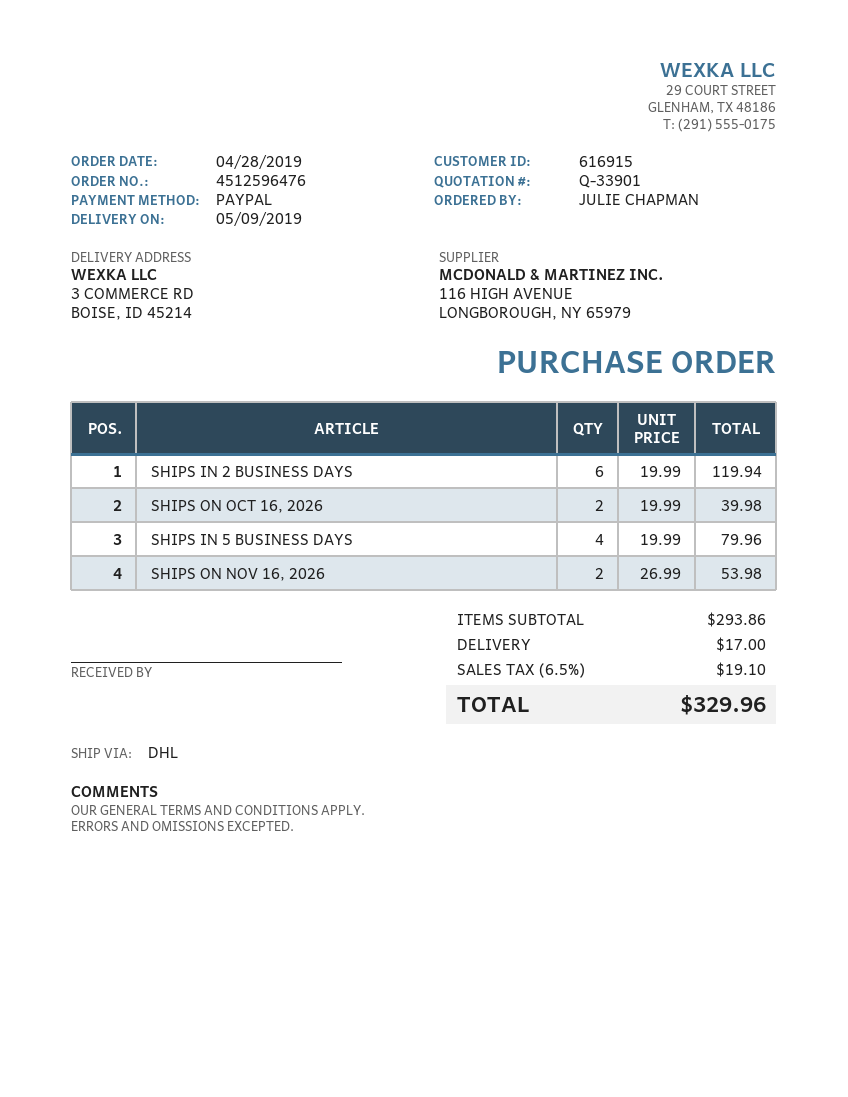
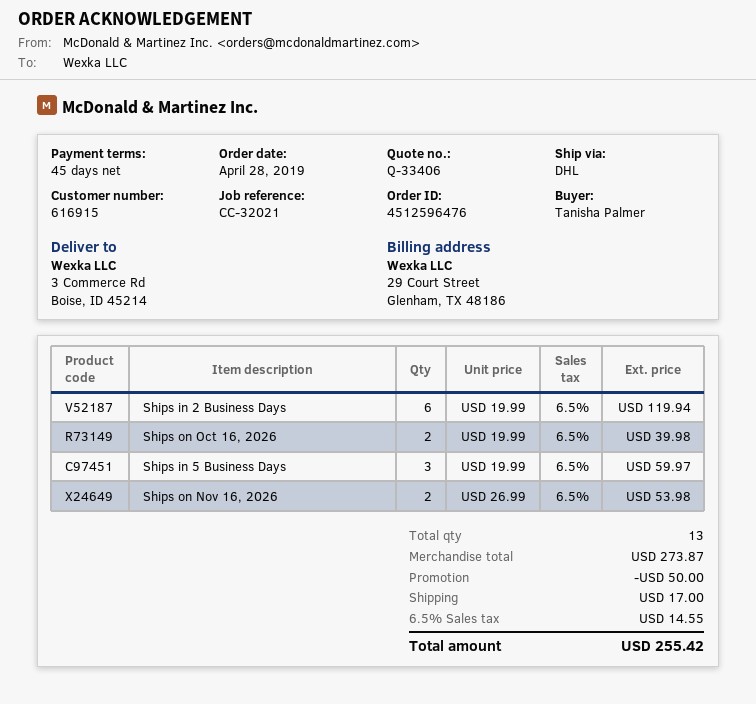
quote number: Q-33901 -> Q-33406
ordered by: JULIE CHAPMAN -> Tanisha Palmer
SHIPS IN 5 BUSINESS DAYS: 4 x 19.99 = 79.96 -> 3 x 19.99 = 59.97
subtotal: 293.86 -> 273.87
discount: none -> 50.00
tax: 6.5% = 19.10 -> 6.5% = 14.55
total: 329.96 -> 255.42

